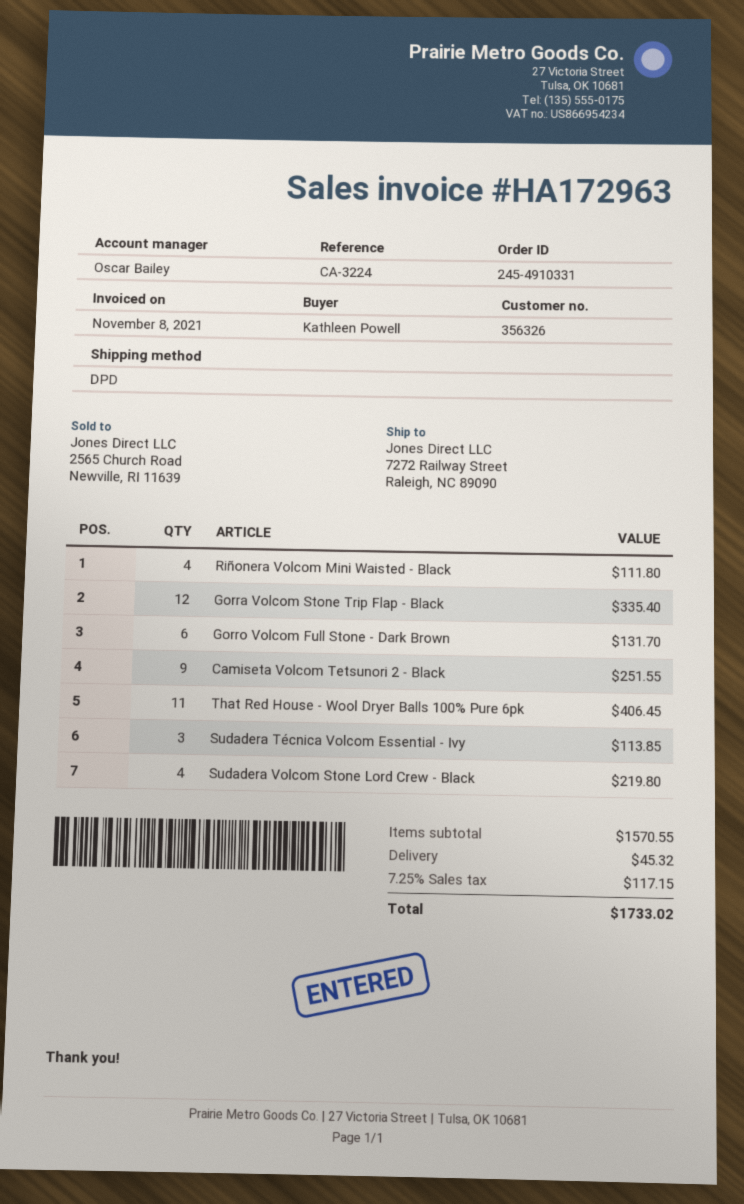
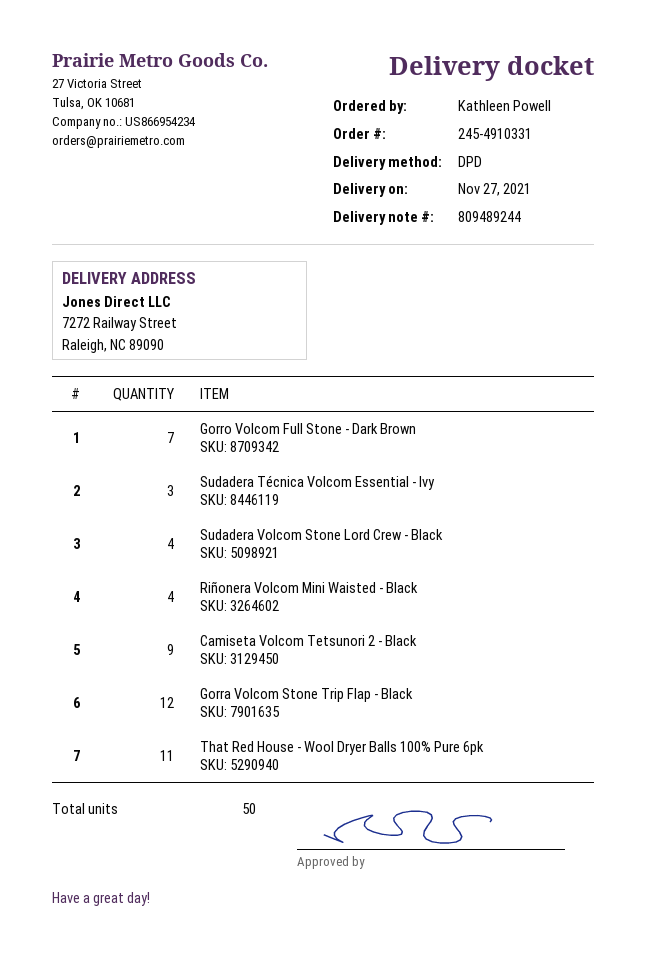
Gorro Volcom Full Stone - Dark Brown: 6 -> 7

